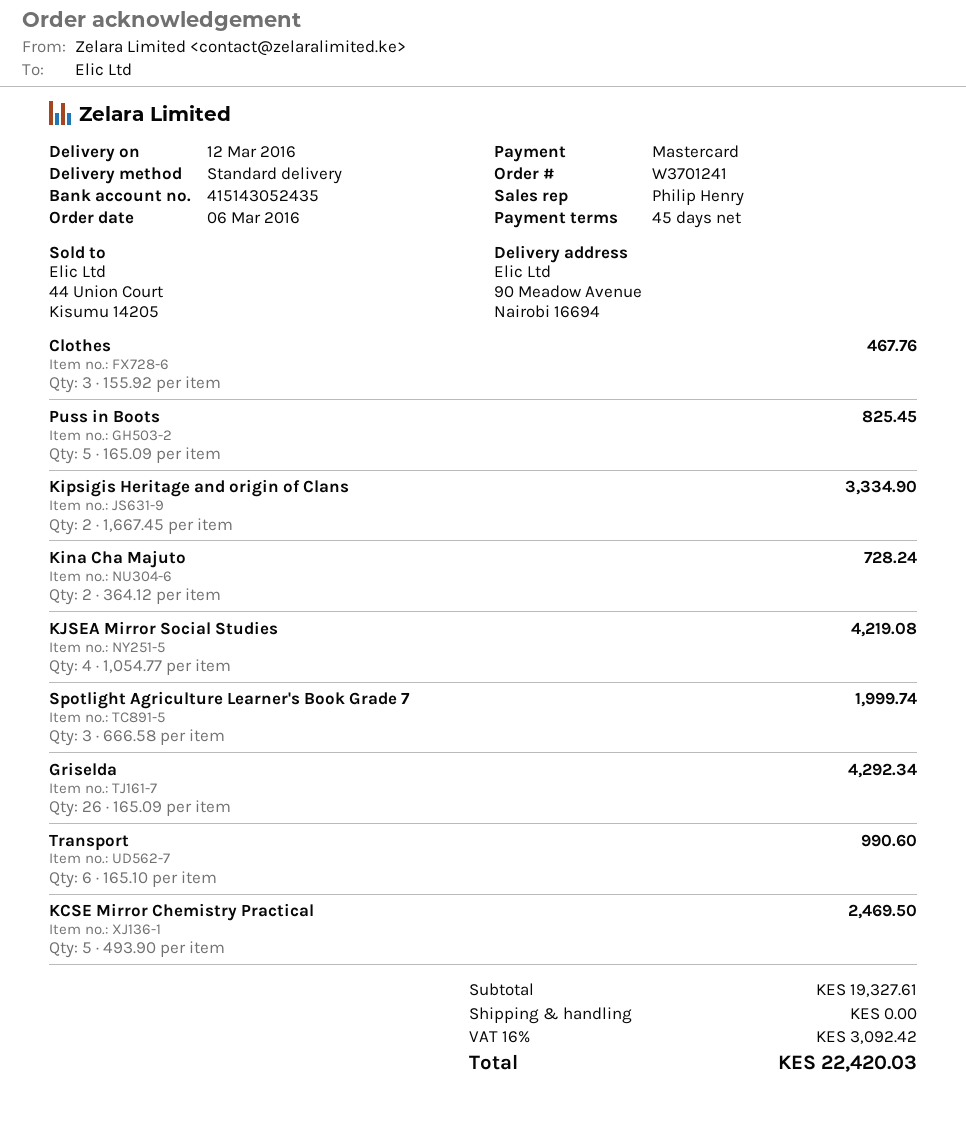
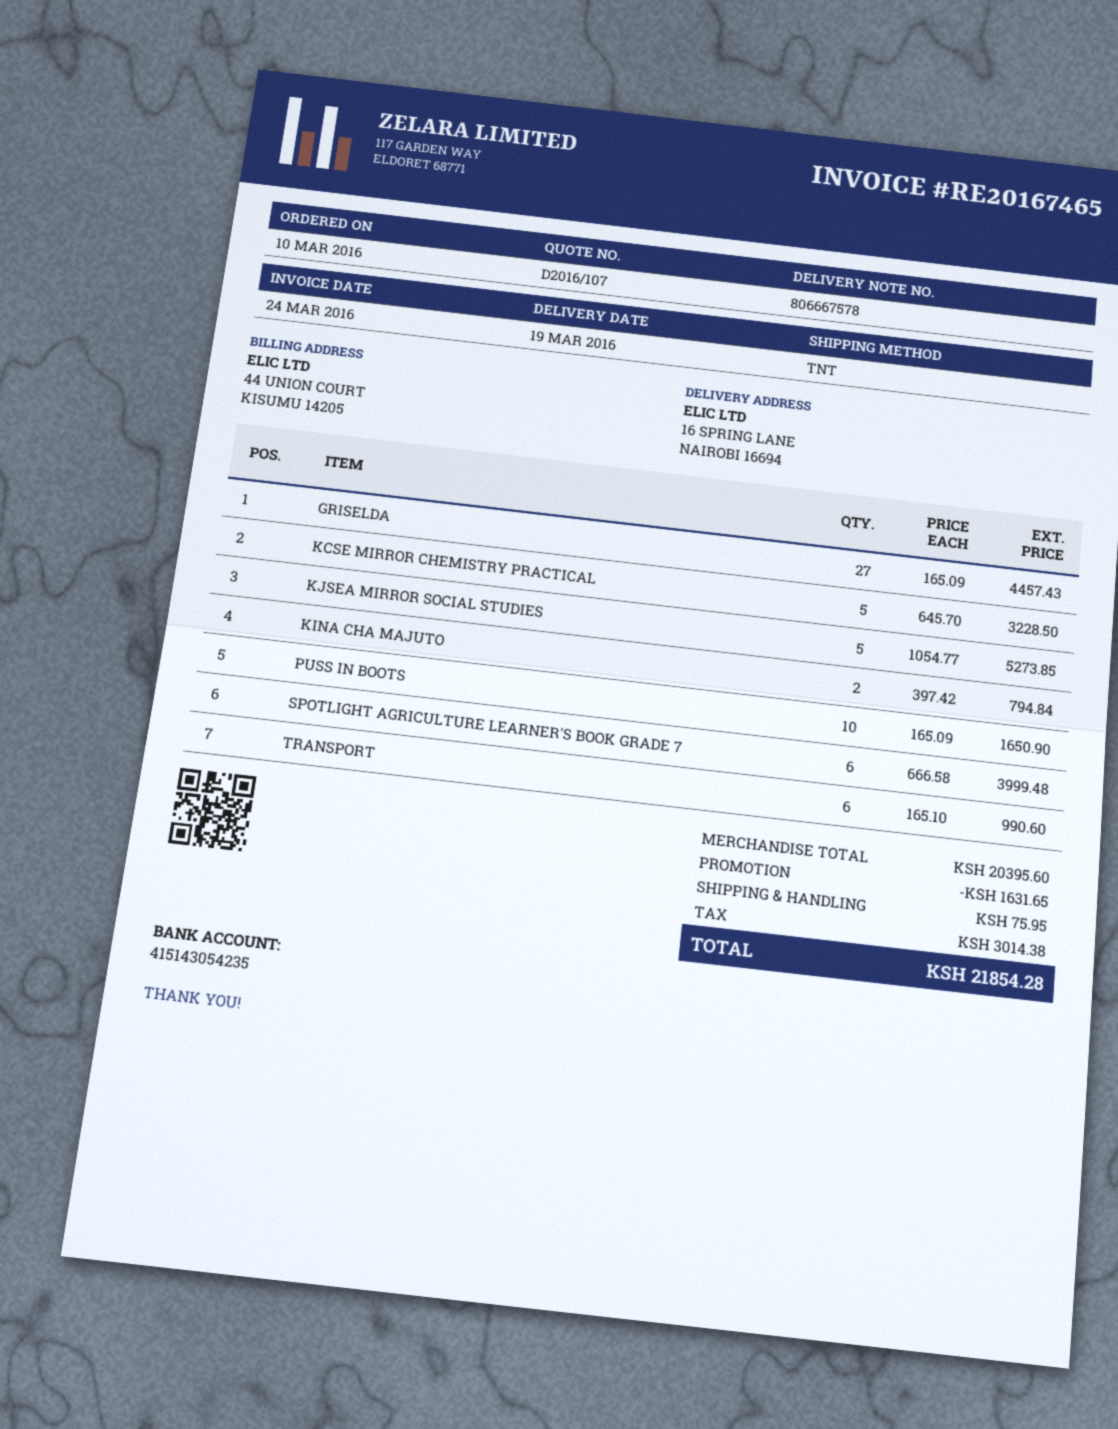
order date: 2016-03-06 -> 2016-03-10
delivery date: 2016-03-12 -> 2016-03-19
bank account: 415143052435 -> 415143054235
shipping method: standard -> TNT
ship to: 90 Meadow Avenue, Nairobi 16694 -> 16 SPRING LANE, NAIROBI 16694
Clothes: 3 x 155.92 = 467.76 -> none
Puss in Boots: 5 x 165.09 = 825.45 -> 10 x 165.09 = 1650.90
Kipsigis Heritage and origin of Clans: 2 x 1667.45 = 3334.90 -> none
Kina Cha Majuto: 2 x 364.12 = 728.24 -> 2 x 397.42 = 794.84
KJSEA Mirror Social Studies: 4 x 1054.77 = 4219.08 -> 5 x 1054.77 = 5273.85
Spotlight Agriculture Learner's Book Grade 7: 3 x 666.58 = 1999.74 -> 6 x 666.58 = 3999.48
Griselda: 26 x 165.09 = 4292.34 -> 27 x 165.09 = 4457.43
KCSE Mirror Chemistry Practical: 5 x 493.90 = 2469.50 -> 5 x 645.70 = 3228.50
subtotal: 19327.61 -> 20395.60
discount: none -> 1631.65
shipping: 0.00 -> 75.95
tax: 3092.42 -> 3014.38
total: 22420.03 -> 21854.28

